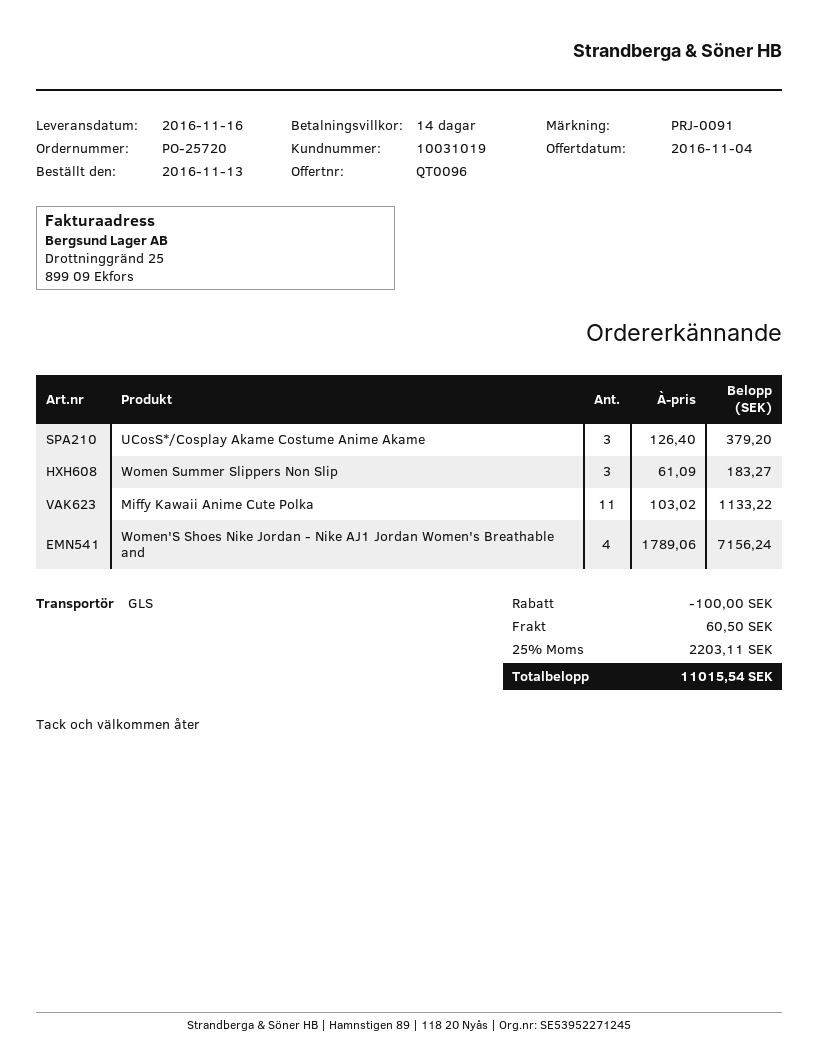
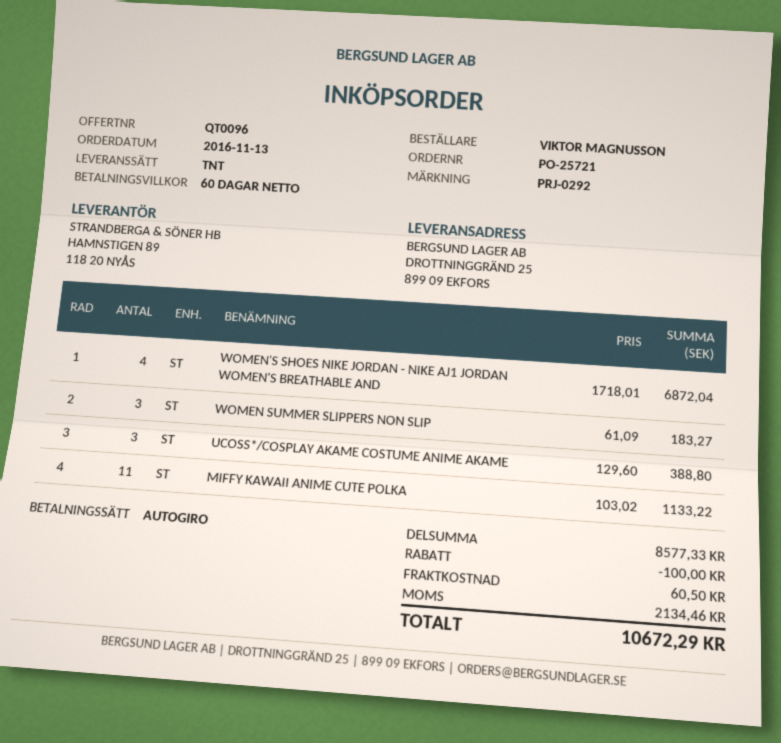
order number: PO-25720 -> PO-25721
payment terms: 14 days -> 60 days
reference: PRJ-0091 -> PRJ-0292
shipping method: GLS -> TNT
UCosS*/Cosplay Akame Costume Anime Akame: 3 x 126.40 = 379.20 -> 3 x 129.60 = 388.80
Women'S Shoes Nike Jordan - Nike AJ1 Jordan Women's Breathable and: 4 x 1789.06 = 7156.24 -> 4 x 1718.01 = 6872.04
tax: 2203.11 -> 2134.46
total: 11015.54 -> 10672.29

